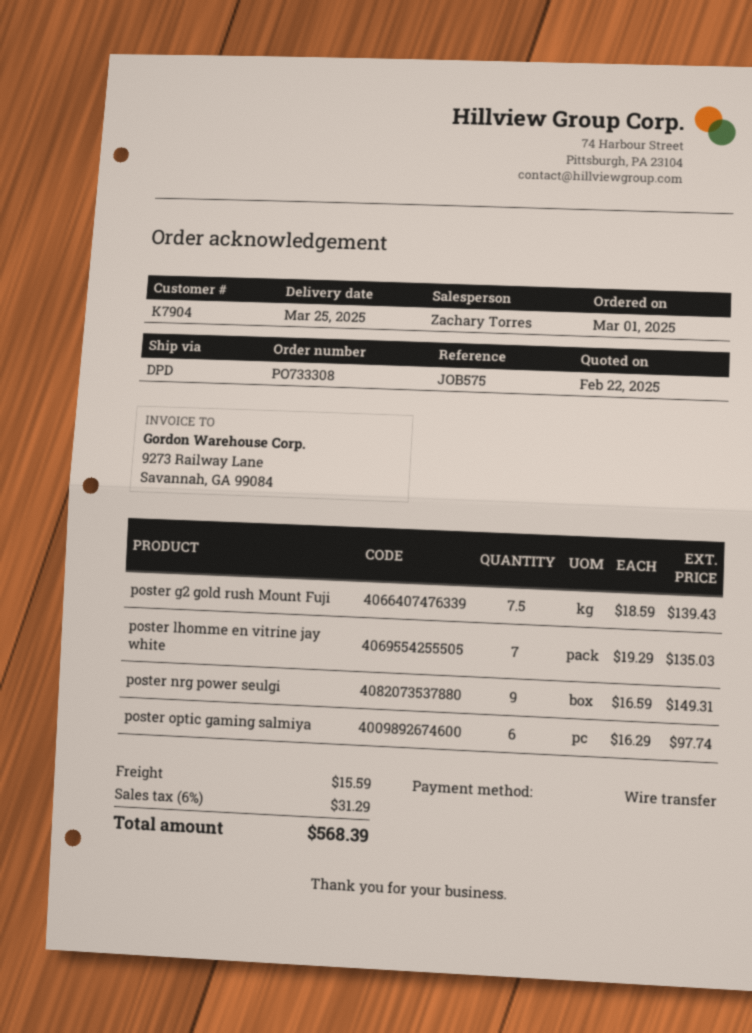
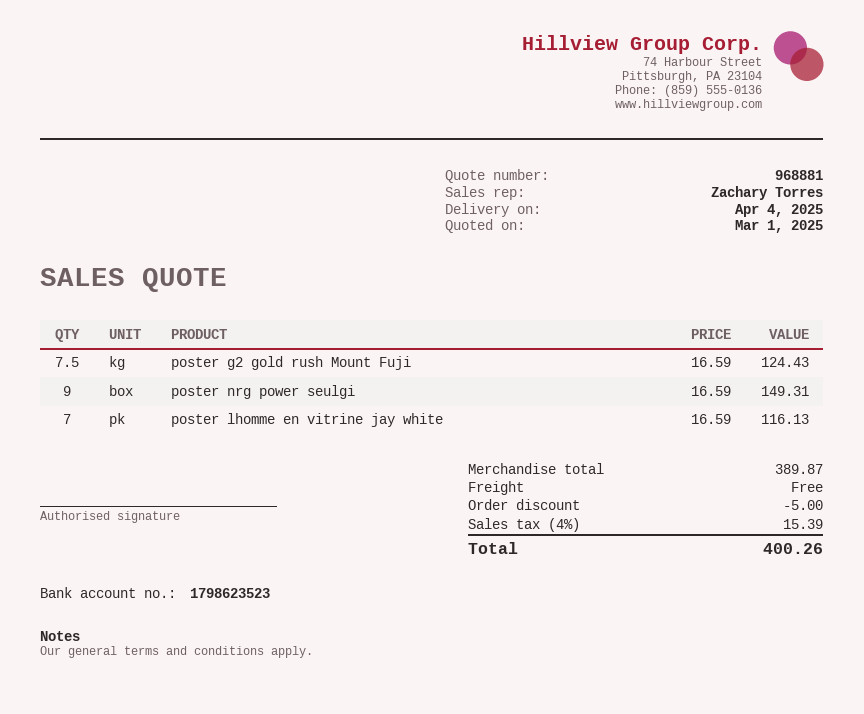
quote date: 2025-02-22 -> 2025-03-01
delivery date: 2025-03-25 -> 2025-04-04
poster g2 gold rush Mount Fuji: 7.5 x 18.59 = 139.43 -> 7.5 x 16.59 = 124.43
poster lhomme en vitrine jay white: 7 x 19.29 = 135.03 -> 7 x 16.59 = 116.13
poster optic gaming salmiya: 6 x 16.29 = 97.74 -> none
discount: none -> 5.00
shipping: 15.59 -> 0.00
tax: 6% = 31.29 -> 4% = 15.39
total: 568.39 -> 400.26

